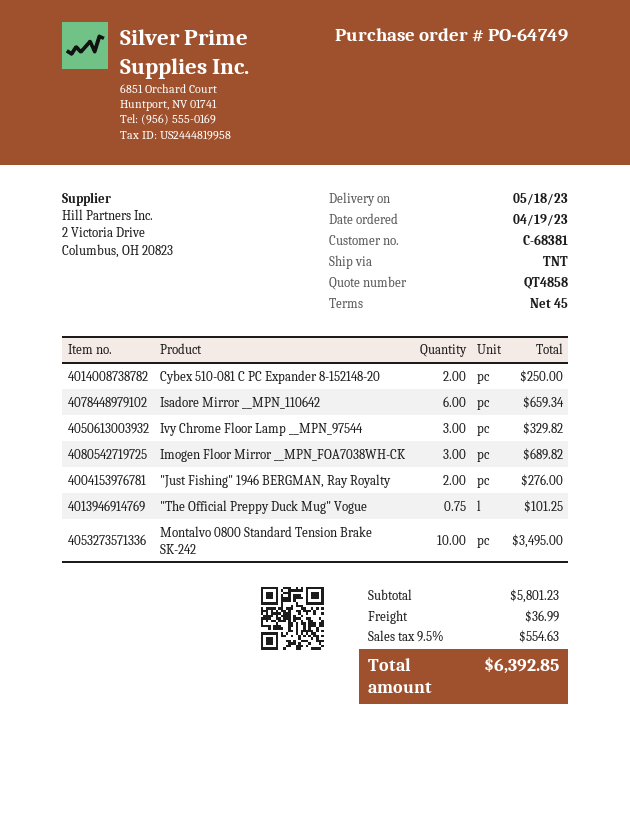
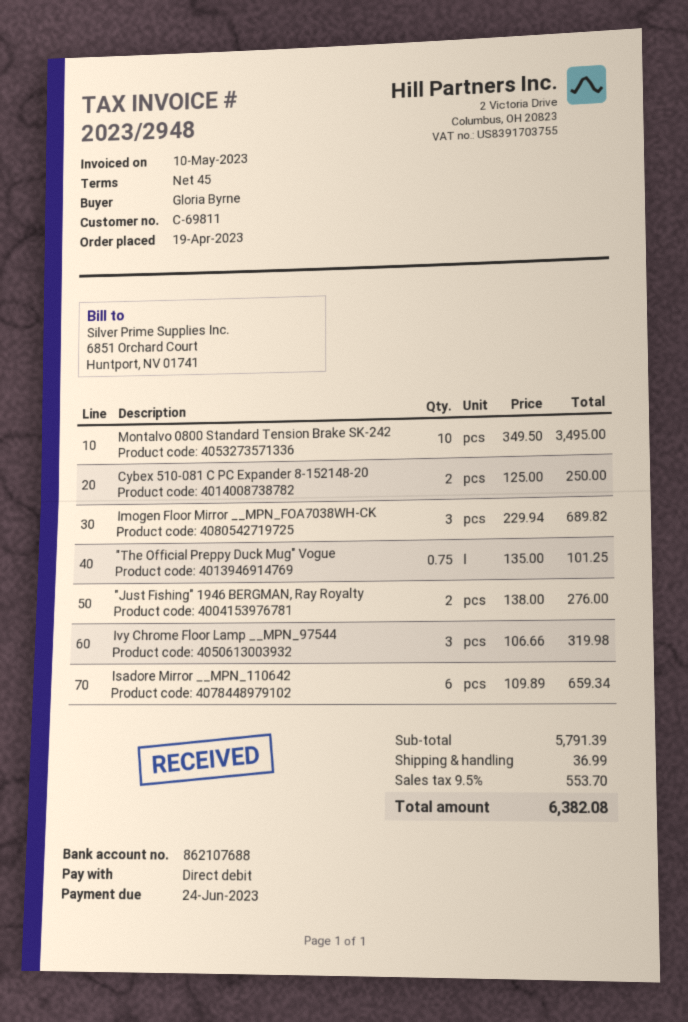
customer number: C-68381 -> C-69811
Ivy Chrome Floor Lamp __MPN_97544: 3 for 329.82 -> 3 for 319.98
subtotal: 5801.23 -> 5791.39
tax: 9.5% = 554.63 -> 9.5% = 553.70
total: 6392.85 -> 6382.08

